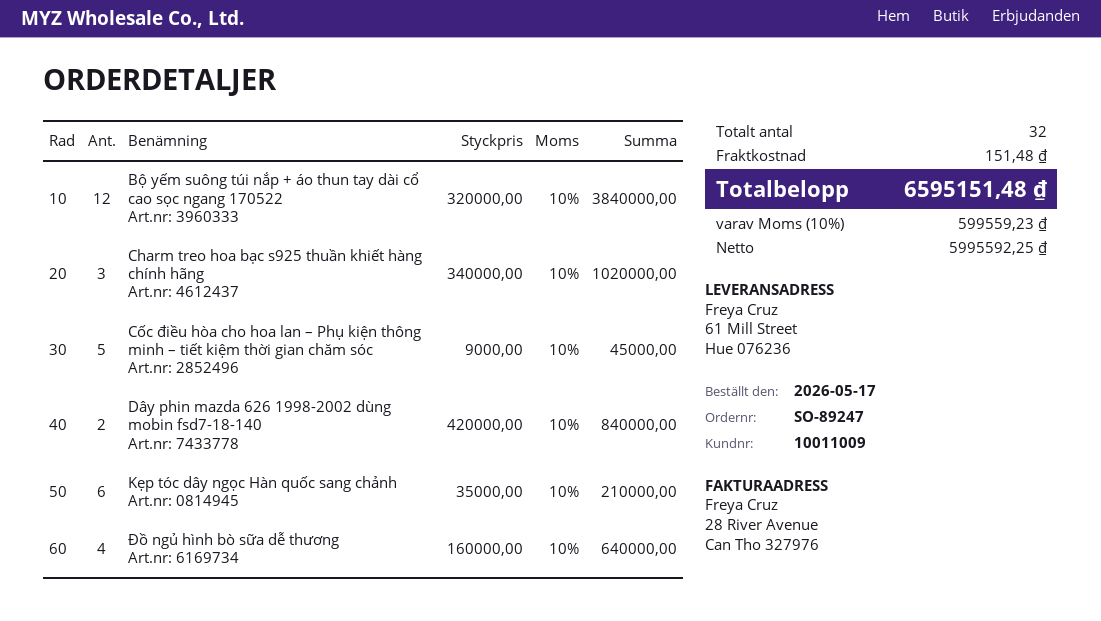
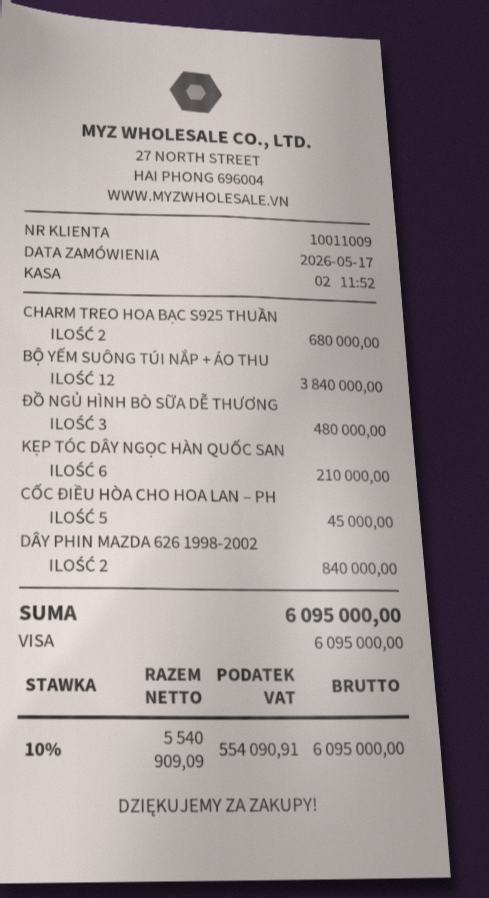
Charm treo hoa bạc s925 thuần khiết hàng chính hãng: 3 for 1020000.00 -> 2 for 680000.00
Đồ ngủ hình bò sữa dễ thương: 4 for 640000.00 -> 3 for 480000.00
shipping: 151.48 -> none
net: 5995592.25 -> 5540909.09
tax: 10% = 599559.23 -> 10% = 554090.91
total: 6595151.48 -> 6095000.00

